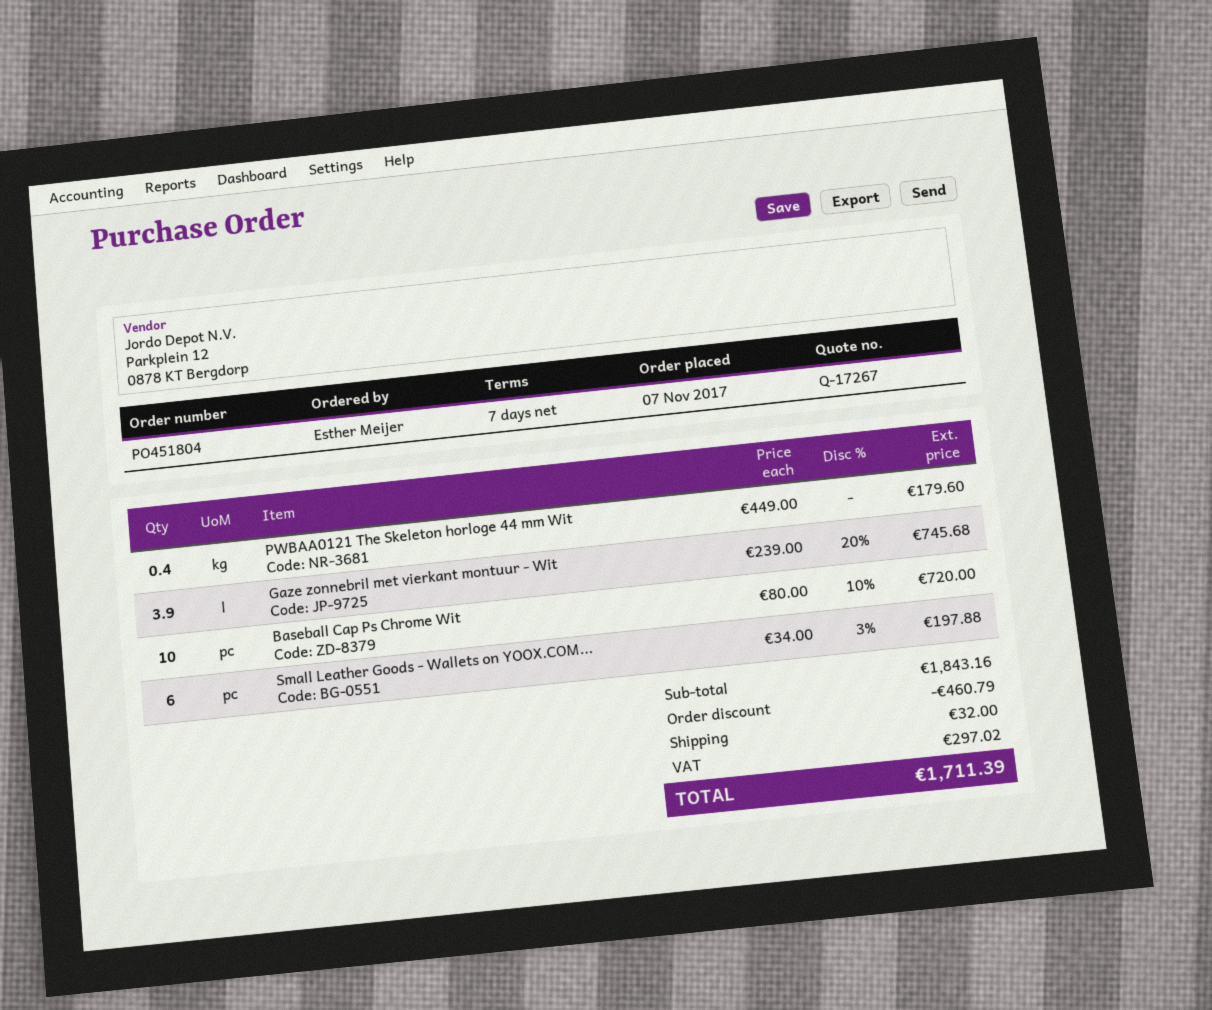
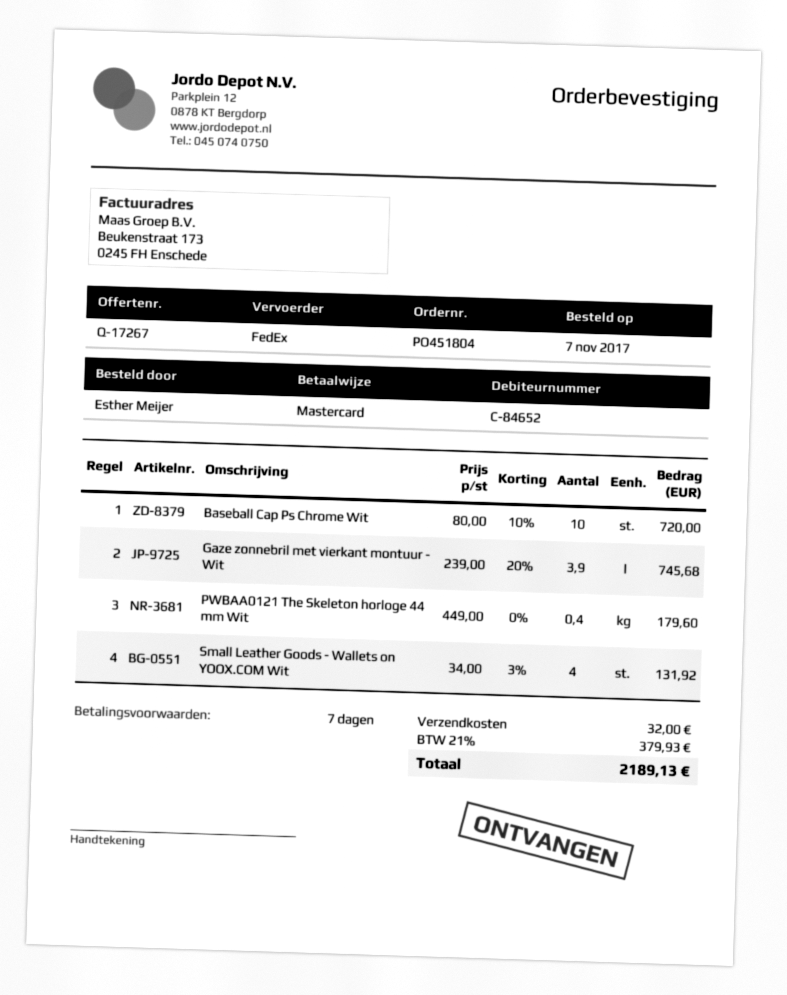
Small Leather Goods - Wallets on YOOX.COM...: 6 x 34.00 - 3% = 197.88 -> 4 x 34.00 - 3% = 131.92
discount: 460.79 -> none
tax: 297.02 -> 379.93
total: 1711.39 -> 2189.13

